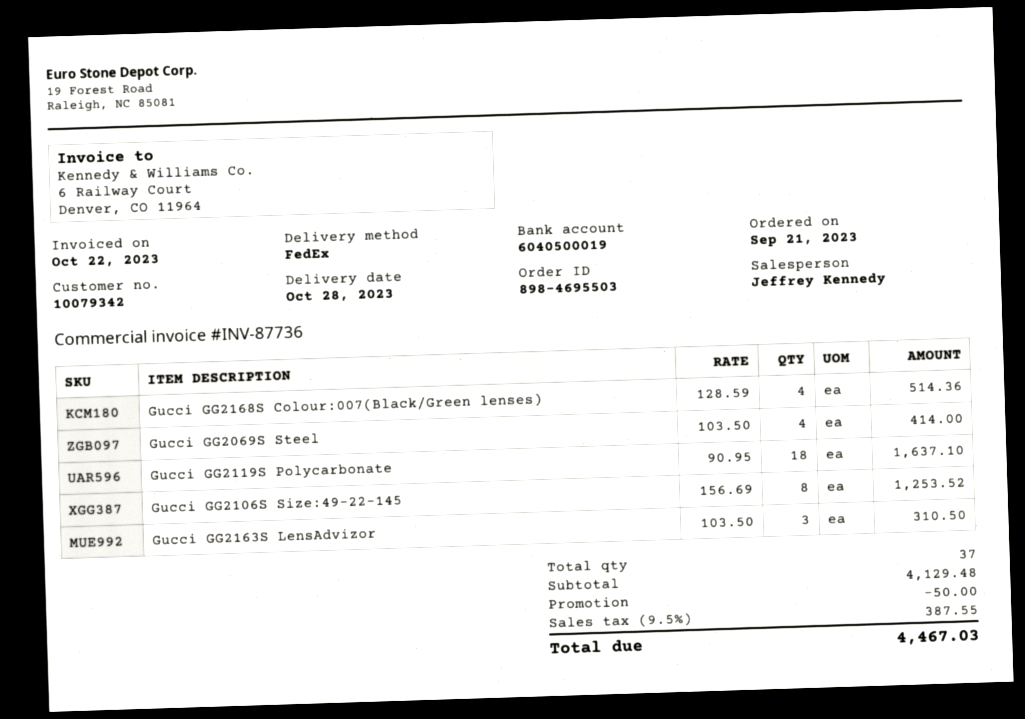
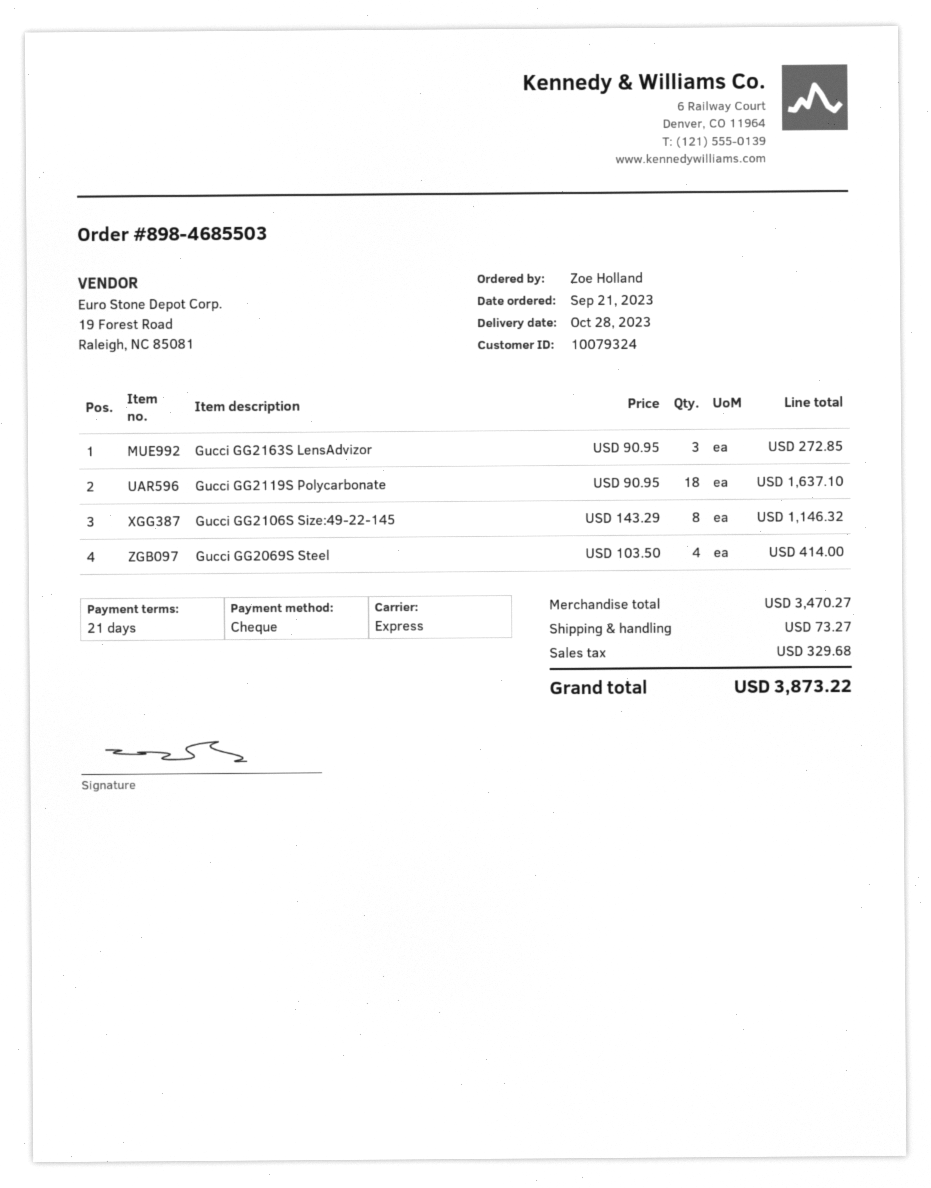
order number: 898-4695503 -> 898-4685503
customer number: 10079342 -> 10079324
shipping method: FedEx -> express
Gucci GG2168S Colour:007(Black/Green lenses): 4 x 128.59 = 514.36 -> none
Gucci GG2106S Size:49-22-145: 8 x 156.69 = 1253.52 -> 8 x 143.29 = 1146.32
Gucci GG2163S LensAdvizor: 3 x 103.50 = 310.50 -> 3 x 90.95 = 272.85
subtotal: 4129.48 -> 3470.27
discount: 50.00 -> none
shipping: none -> 73.27
tax: 387.55 -> 329.68
total: 4467.03 -> 3873.22

